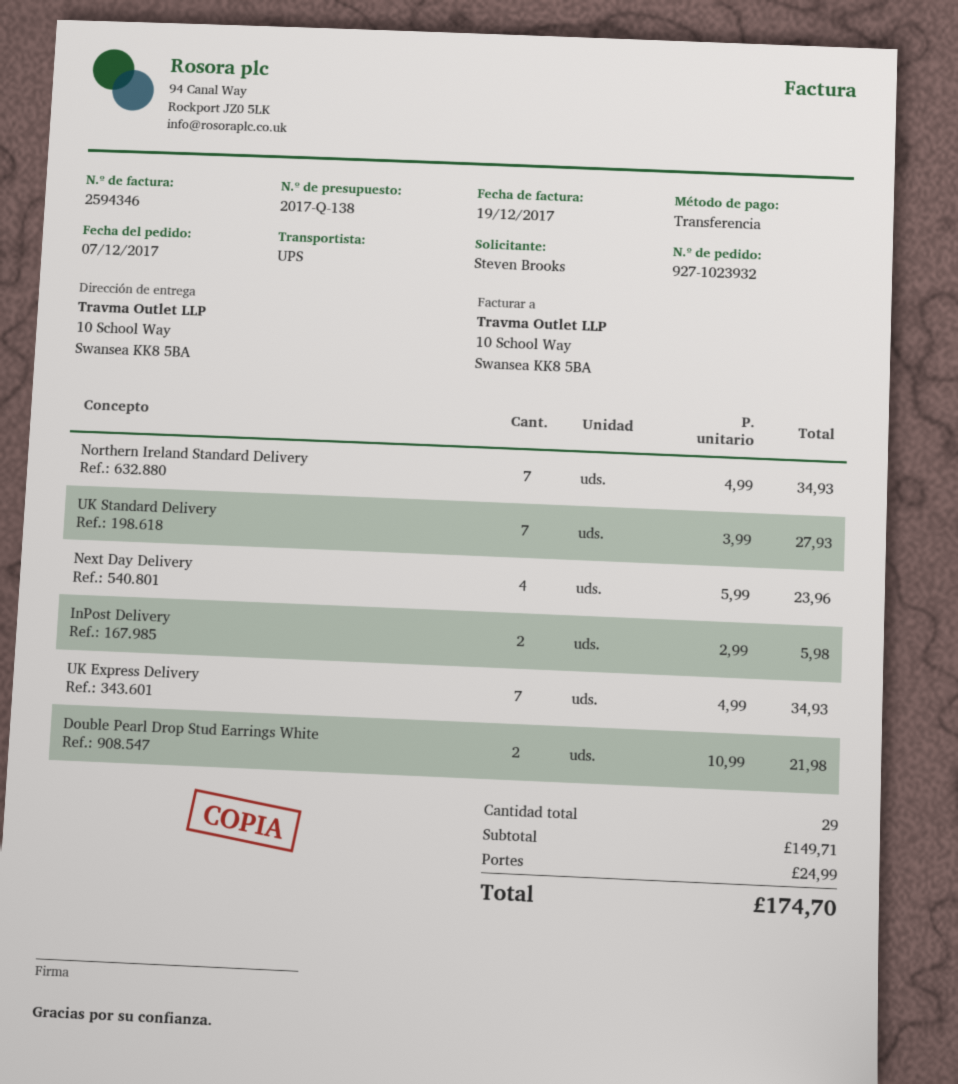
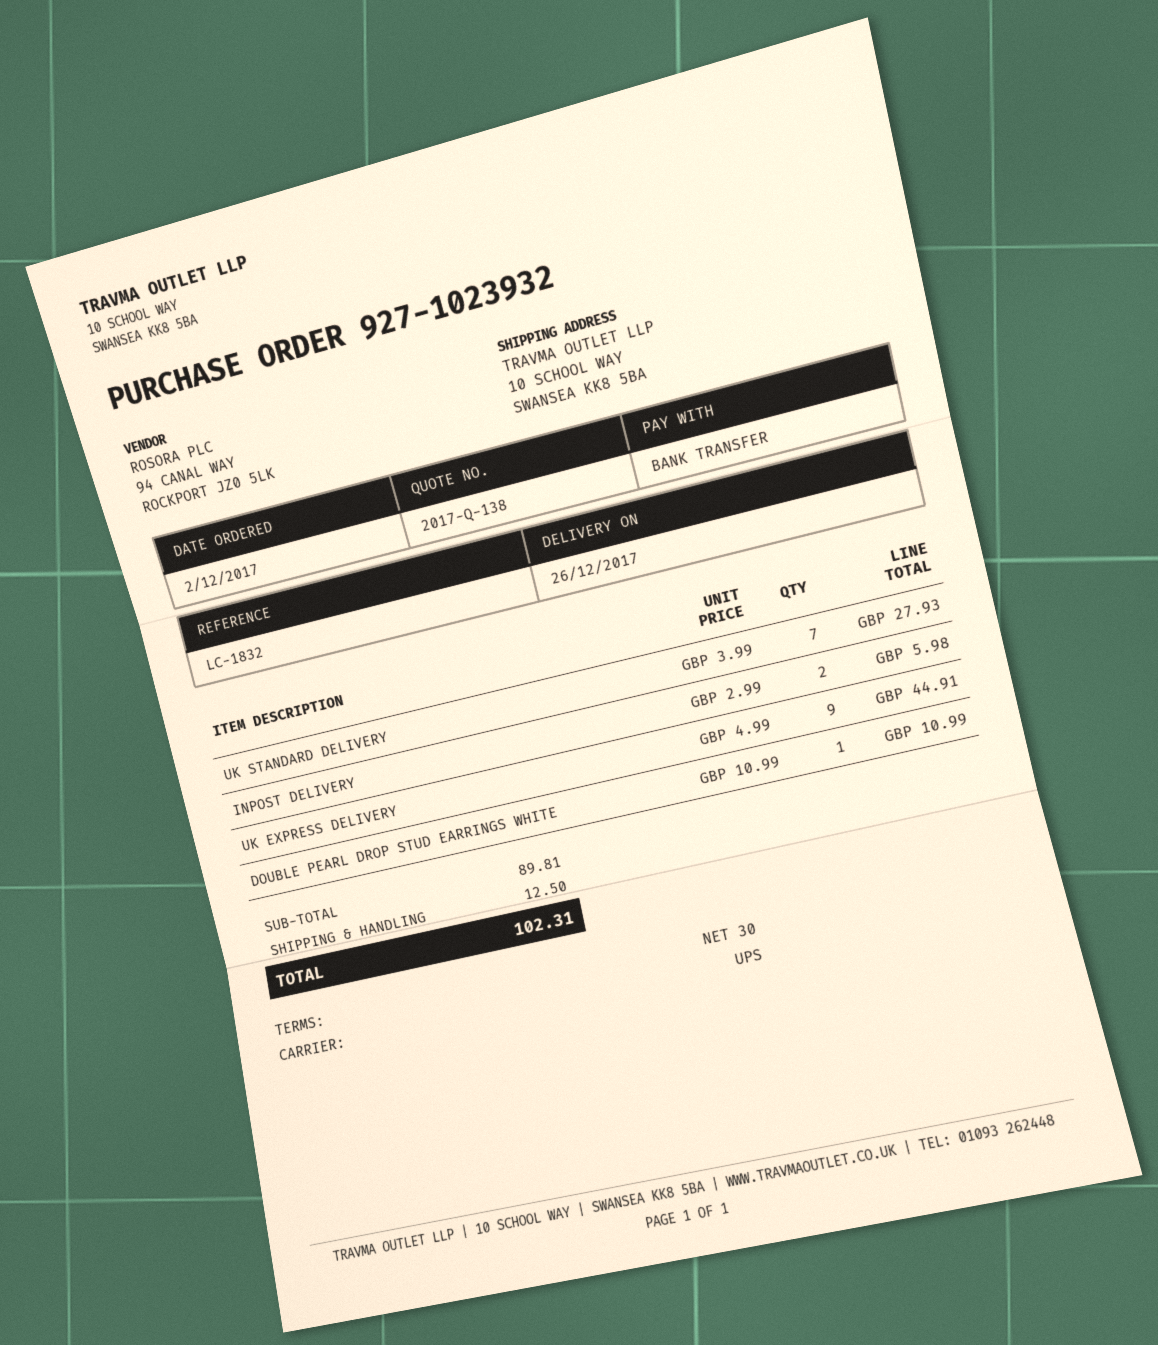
order date: 2017-12-07 -> 2017-12-02
Northern Ireland Standard Delivery: 7 x 4.99 = 34.93 -> none
Next Day Delivery: 4 x 5.99 = 23.96 -> none
UK Express Delivery: 7 x 4.99 = 34.93 -> 9 x 4.99 = 44.91
Double Pearl Drop Stud Earrings White: 2 x 10.99 = 21.98 -> 1 x 10.99 = 10.99
subtotal: 149.71 -> 89.81
shipping: 24.99 -> 12.50
total: 174.70 -> 102.31

